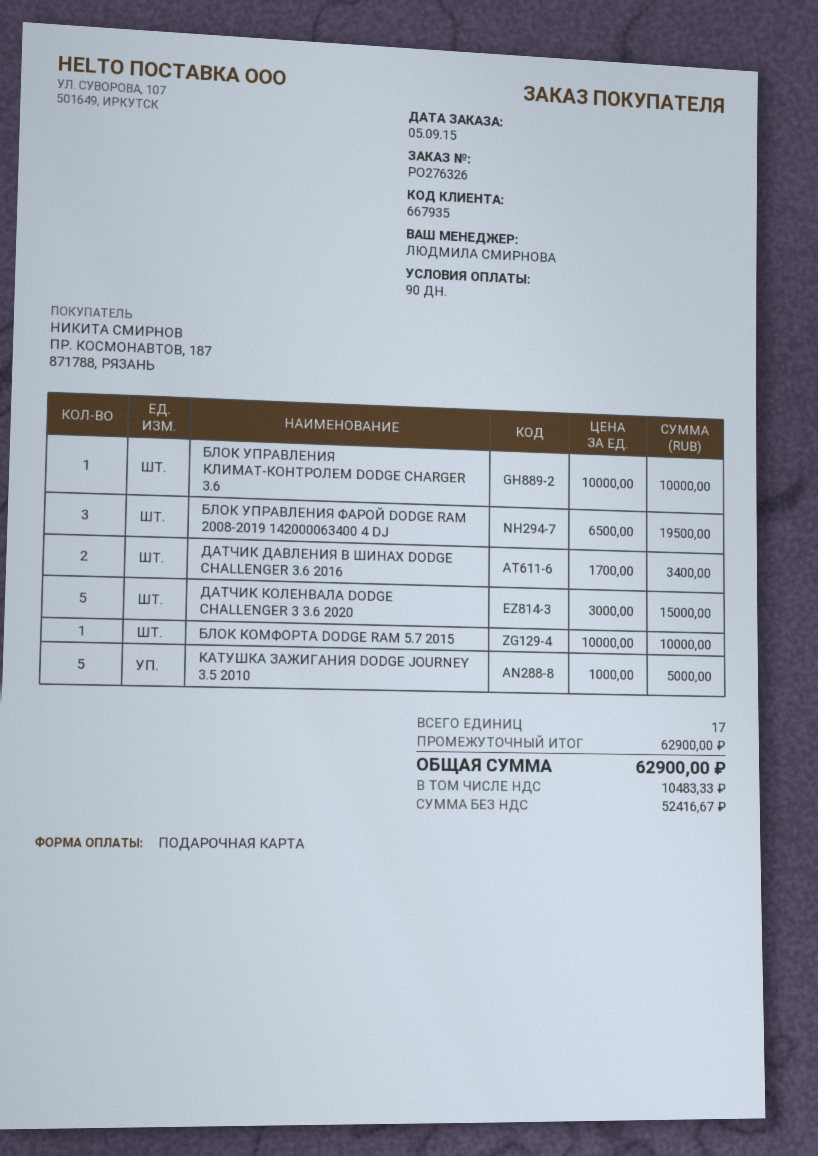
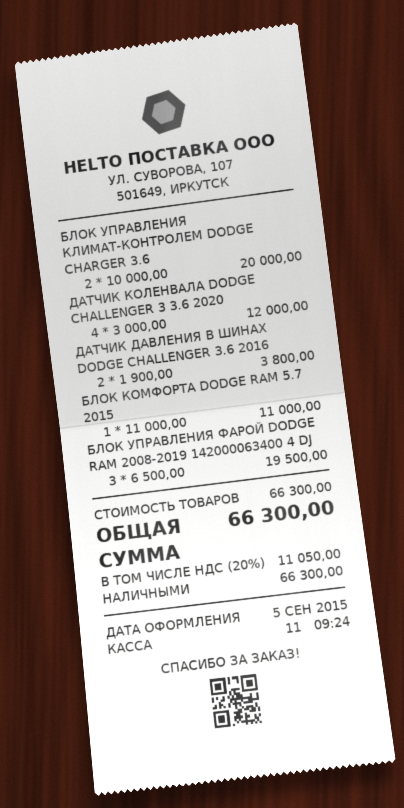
payment method: gift card -> cash
БЛОК УПРАВЛЕНИЯ КЛИМАТ-КОНТРОЛЕМ DODGE CHARGER 3.6: 1 x 10000.00 = 10000.00 -> 2 x 10000.00 = 20000.00
ДАТЧИК ДАВЛЕНИЯ В ШИНАХ DODGE CHALLENGER 3.6 2016: 2 x 1700.00 = 3400.00 -> 2 x 1900.00 = 3800.00
ДАТЧИК КОЛЕНВАЛА DODGE CHALLENGER 3 3.6 2020: 5 x 3000.00 = 15000.00 -> 4 x 3000.00 = 12000.00
БЛОК КОМФОРТА DODGE RAM 5.7 2015: 1 x 10000.00 = 10000.00 -> 1 x 11000.00 = 11000.00
КАТУШКА ЗАЖИГАНИЯ DODGE JOURNEY 3.5 2010: 5 x 1000.00 = 5000.00 -> none
subtotal: 62900.00 -> 66300.00
tax: 10483.33 -> 11050.00
total: 62900.00 -> 66300.00

